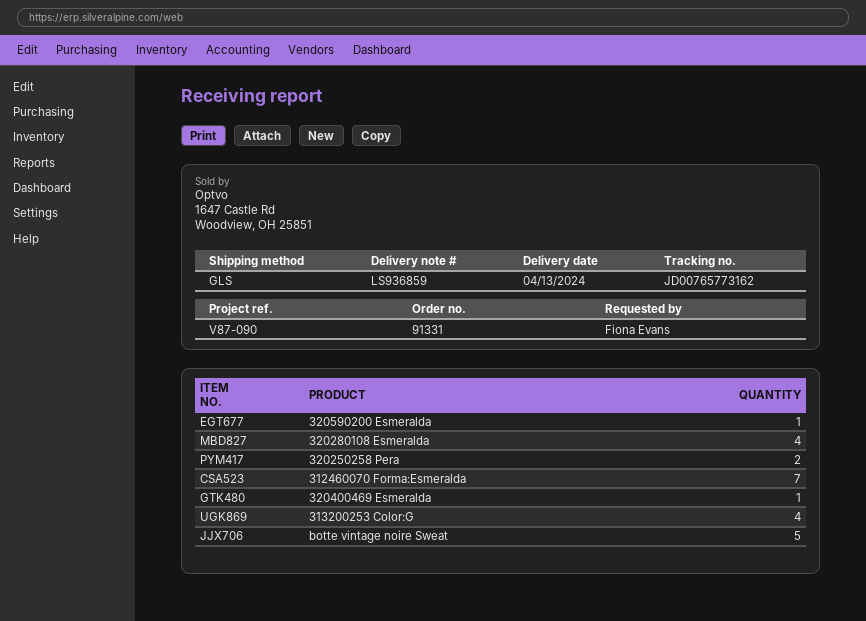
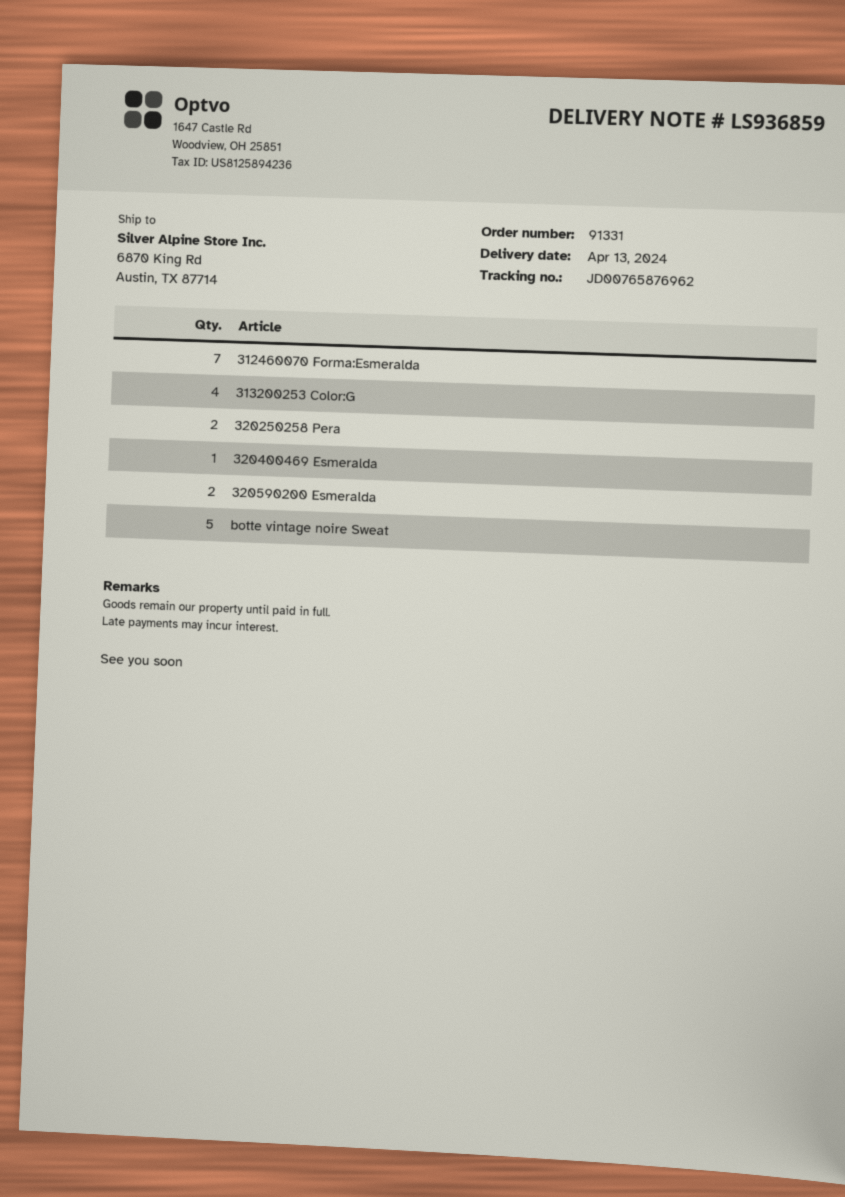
tracking number: JD00765773162 -> JD00765876962
320590200 Esmeralda: 1 -> 2
320280108 Esmeralda: 4 -> none

